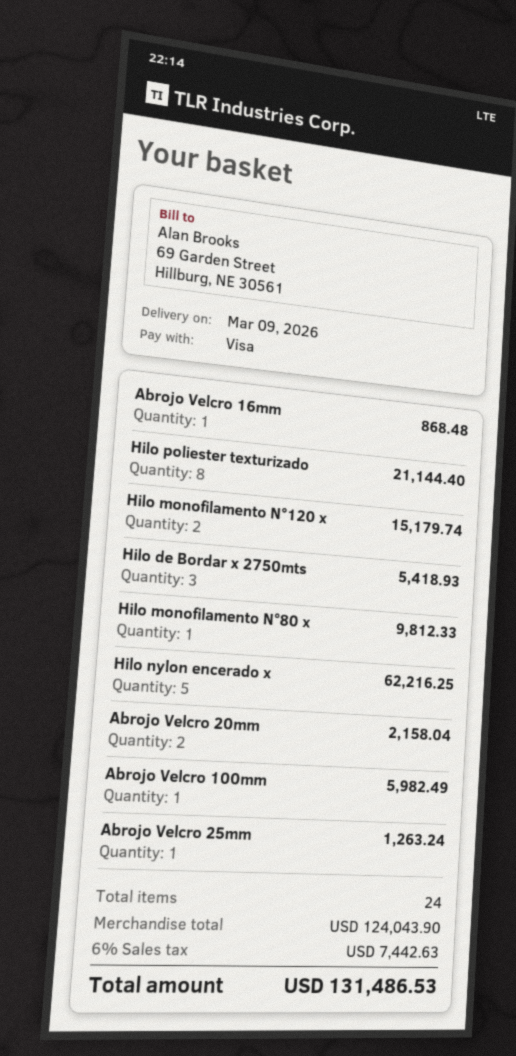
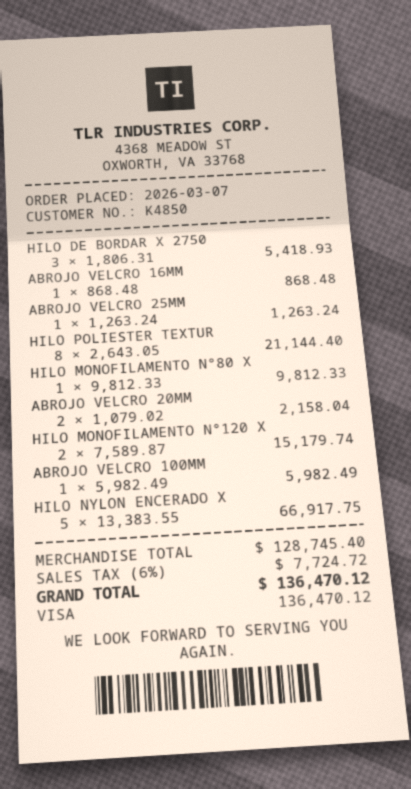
Hilo nylon encerado x: 5 for 62216.25 -> 5 for 66917.75
subtotal: 124043.90 -> 128745.40
tax: 6% = 7442.63 -> 6% = 7724.72
total: 131486.53 -> 136470.12

